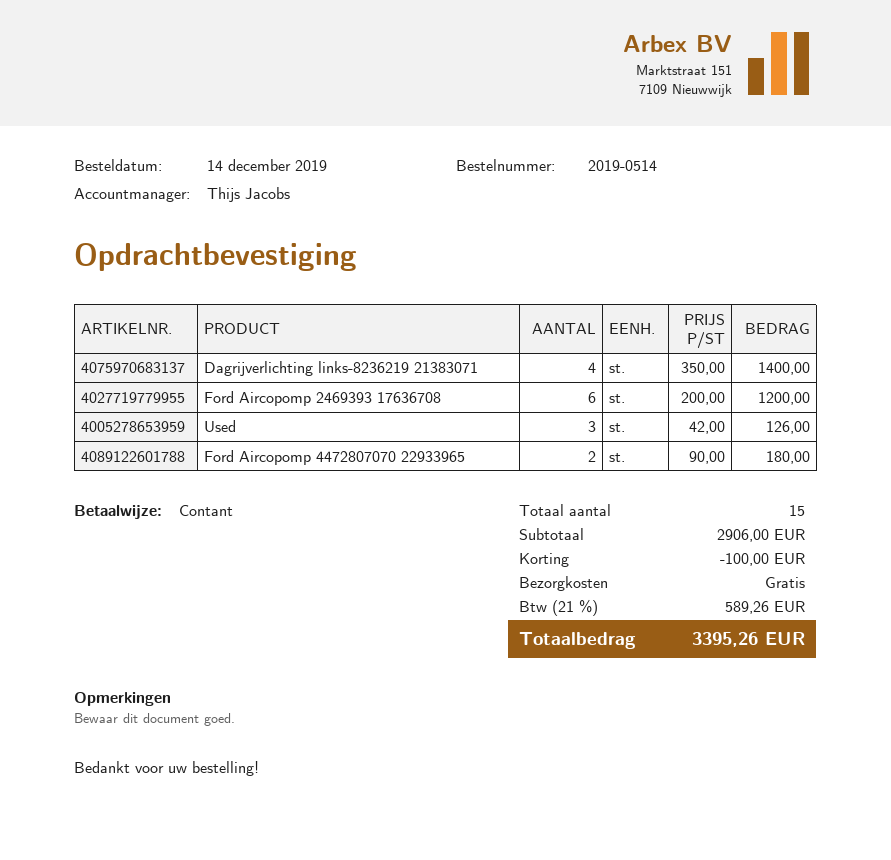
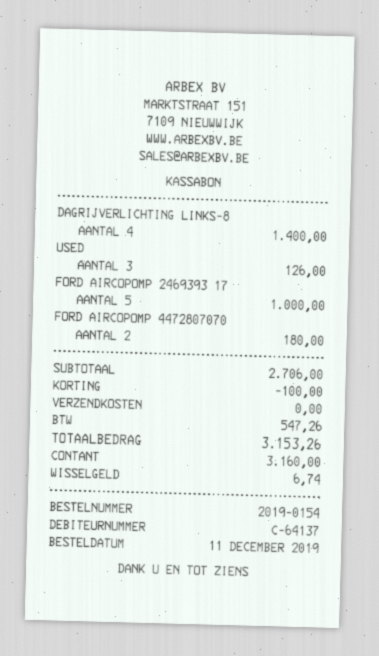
order number: 2019-0514 -> 2019-0154
order date: 2019-12-14 -> 2019-12-11
Ford Aircopomp 2469393 17636708: 6 for 1200.00 -> 5 for 1000.00
subtotal: 2906.00 -> 2706.00
tax: 589.26 -> 547.26
total: 3395.26 -> 3153.26

